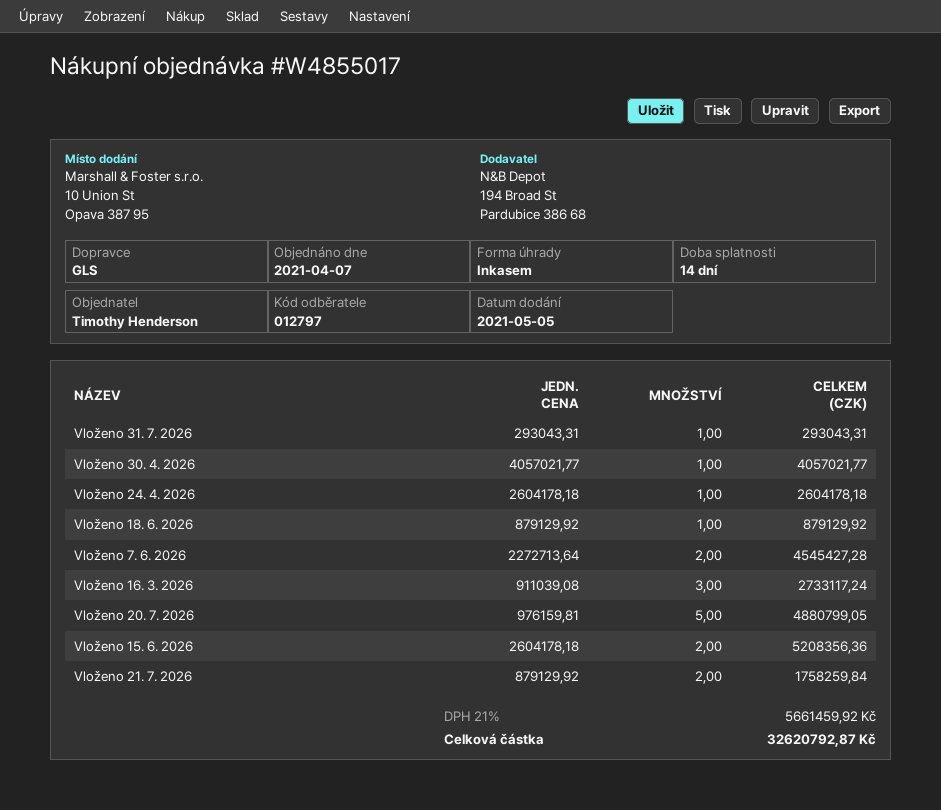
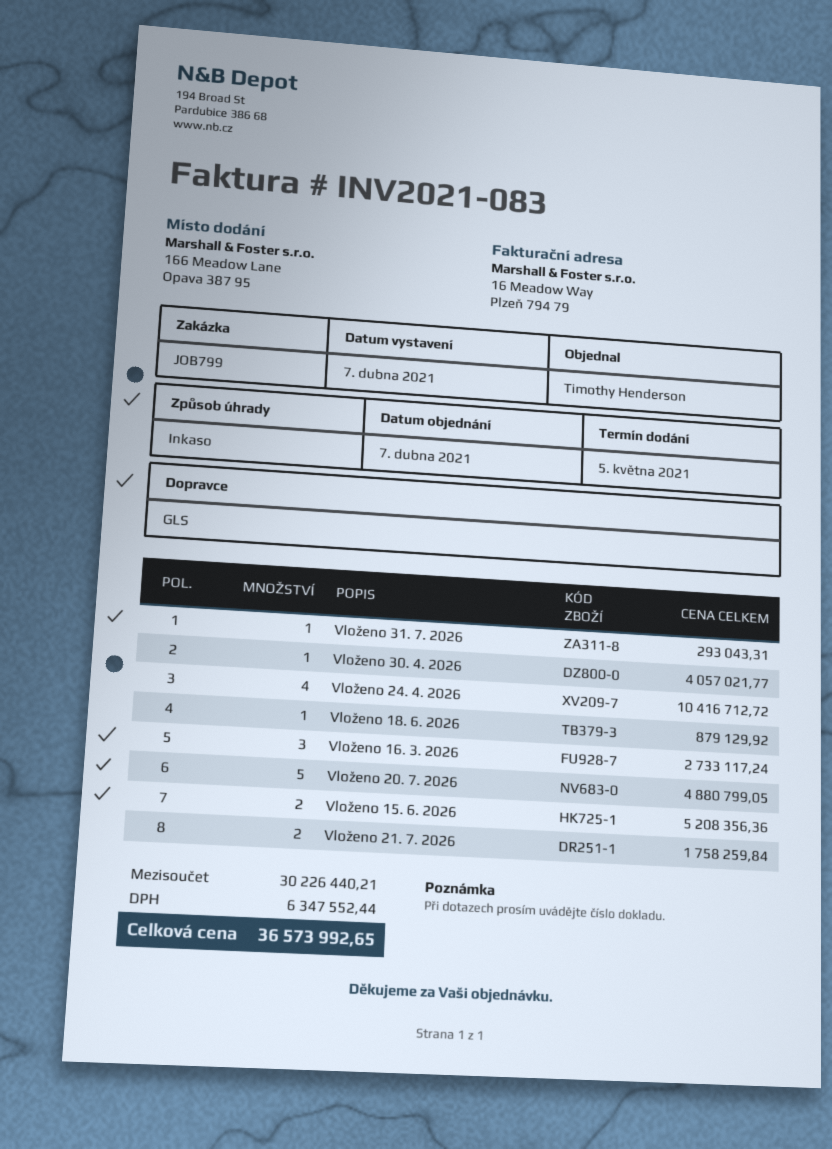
ship to: 10 Union St, Opava 387 95 -> 166 Meadow Lane, Opava 387 95
Vloženo 24. 4. 2026: 1 for 2604178.18 -> 4 for 10416712.72
Vloženo 7. 6. 2026: 2 for 4545427.28 -> none
tax: 5661459.92 -> 6347552.44
total: 32620792.87 -> 36573992.65

